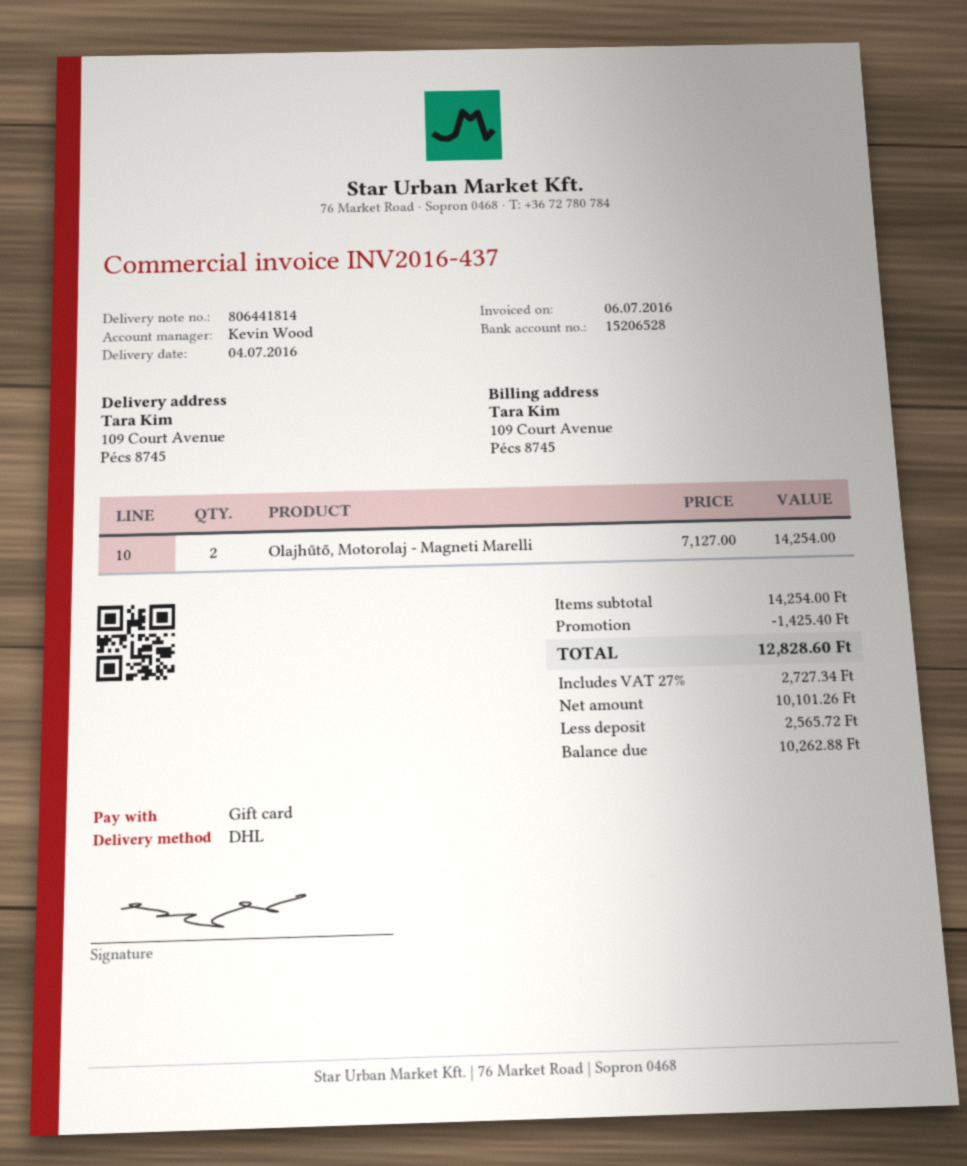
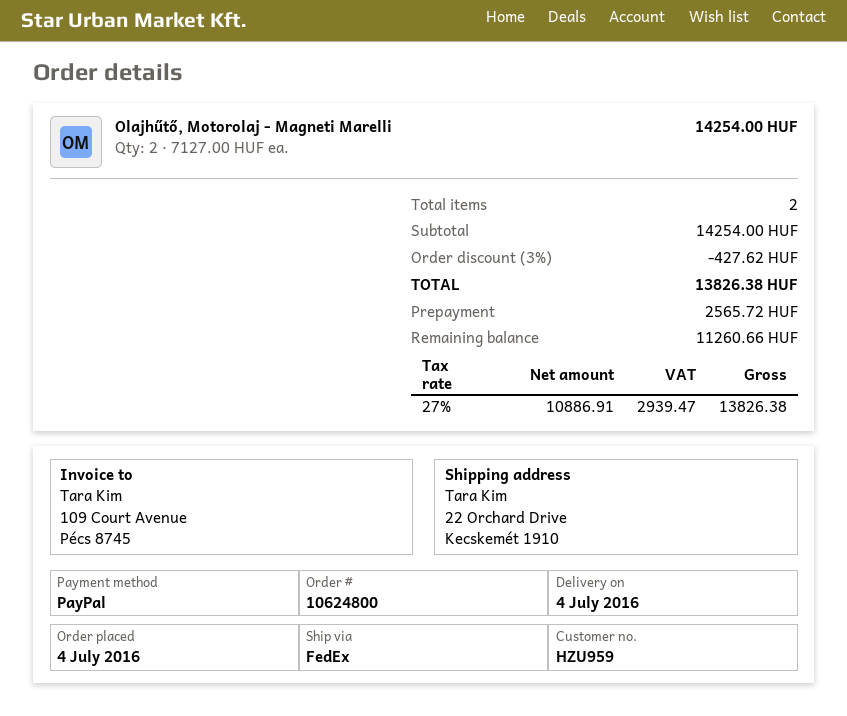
payment method: gift card -> PayPal
shipping method: DHL -> FedEx
ship to: 109 Court Avenue, Pécs 8745 -> 22 Orchard Drive, Kecskemét 1910
discount: 1425.40 -> 427.62
net: 10101.26 -> 10886.91
tax: 27% = 2727.34 -> 27% = 2939.47
total: 12828.60 -> 13826.38
balance: 10262.88 -> 11260.66

